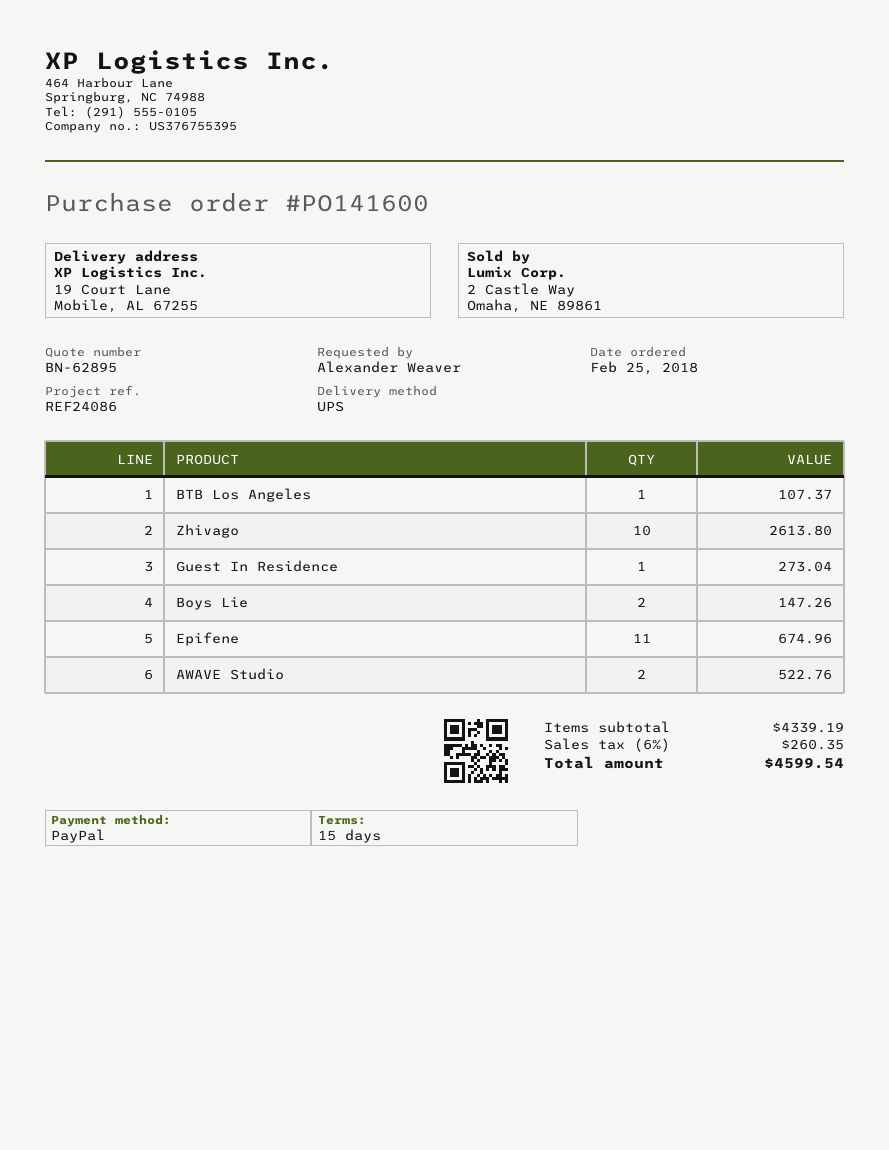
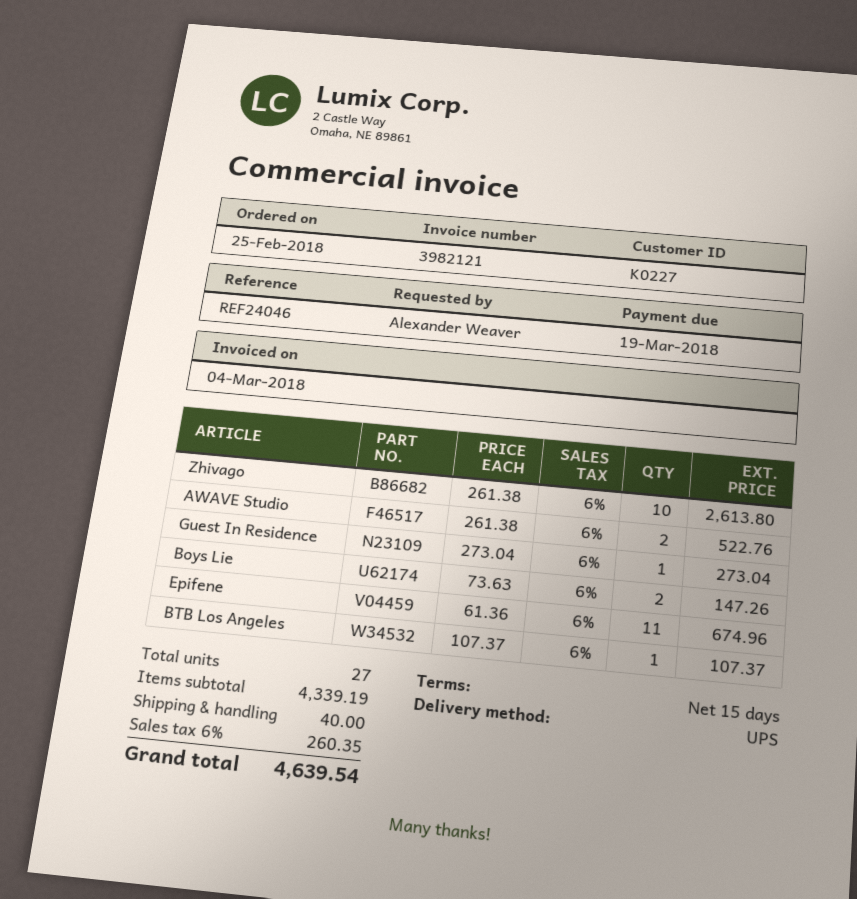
reference: REF24086 -> REF24046
shipping: none -> 40.00
total: 4599.54 -> 4639.54

